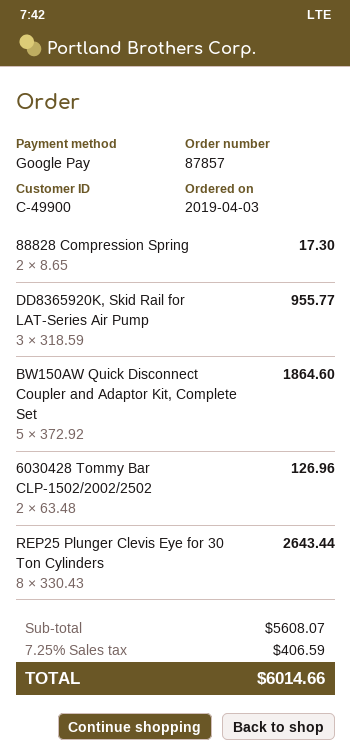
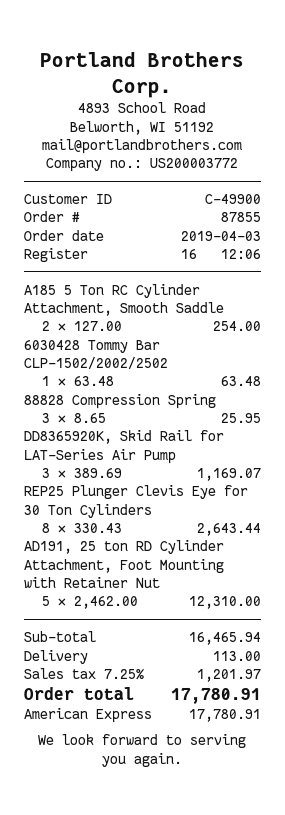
order number: 87857 -> 87855
payment method: Google Pay -> American Express
88828 Compression Spring: 2 x 8.65 = 17.30 -> 3 x 8.65 = 25.95
DD8365920K, Skid Rail for LAT-Series Air Pump: 3 x 318.59 = 955.77 -> 3 x 389.69 = 1169.07
BW150AW Quick Disconnect Coupler and Adaptor Kit, Complete Set: 5 x 372.92 = 1864.60 -> none
6030428 Tommy Bar CLP-1502/2002/2502: 2 x 63.48 = 126.96 -> 1 x 63.48 = 63.48
A185 5 Ton RC Cylinder Attachment, Smooth Saddle: none -> 2 x 127.00 = 254.00
AD191, 25 ton RD Cylinder Attachment, Foot Mounting with Retainer Nut: none -> 5 x 2462.00 = 12310.00
subtotal: 5608.07 -> 16465.94
shipping: none -> 113.00
tax: 7.25% = 406.59 -> 7.25% = 1201.97
total: 6014.66 -> 17780.91

